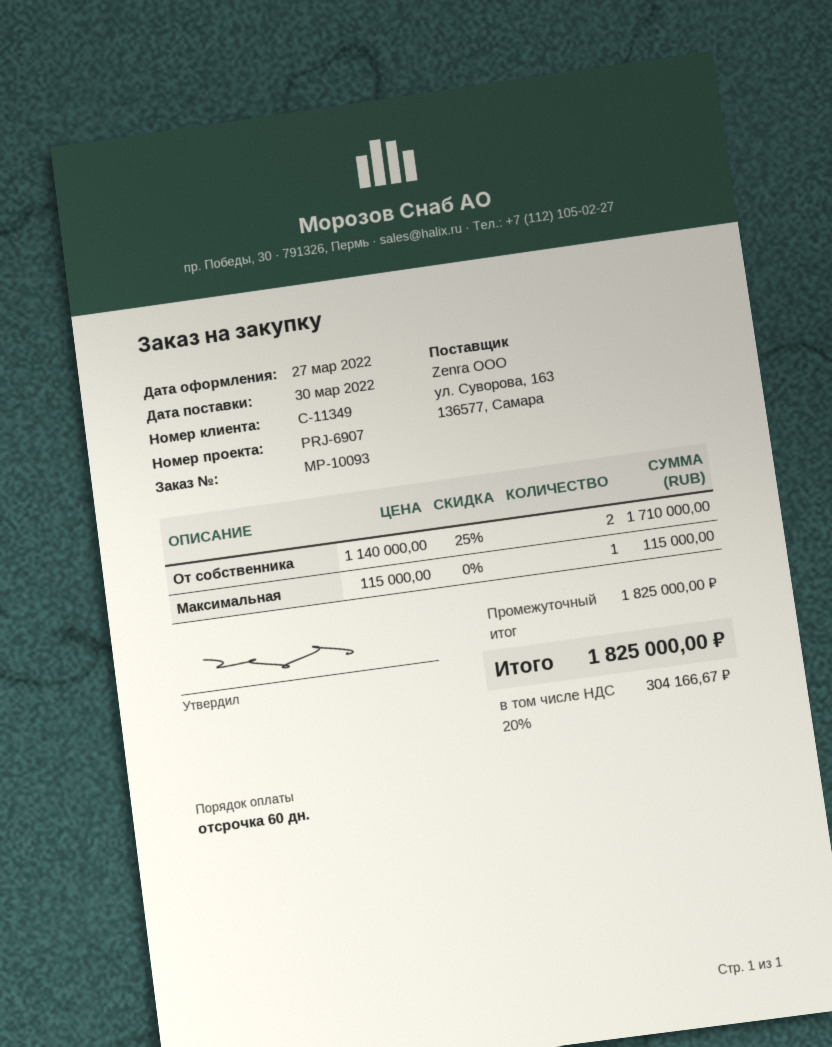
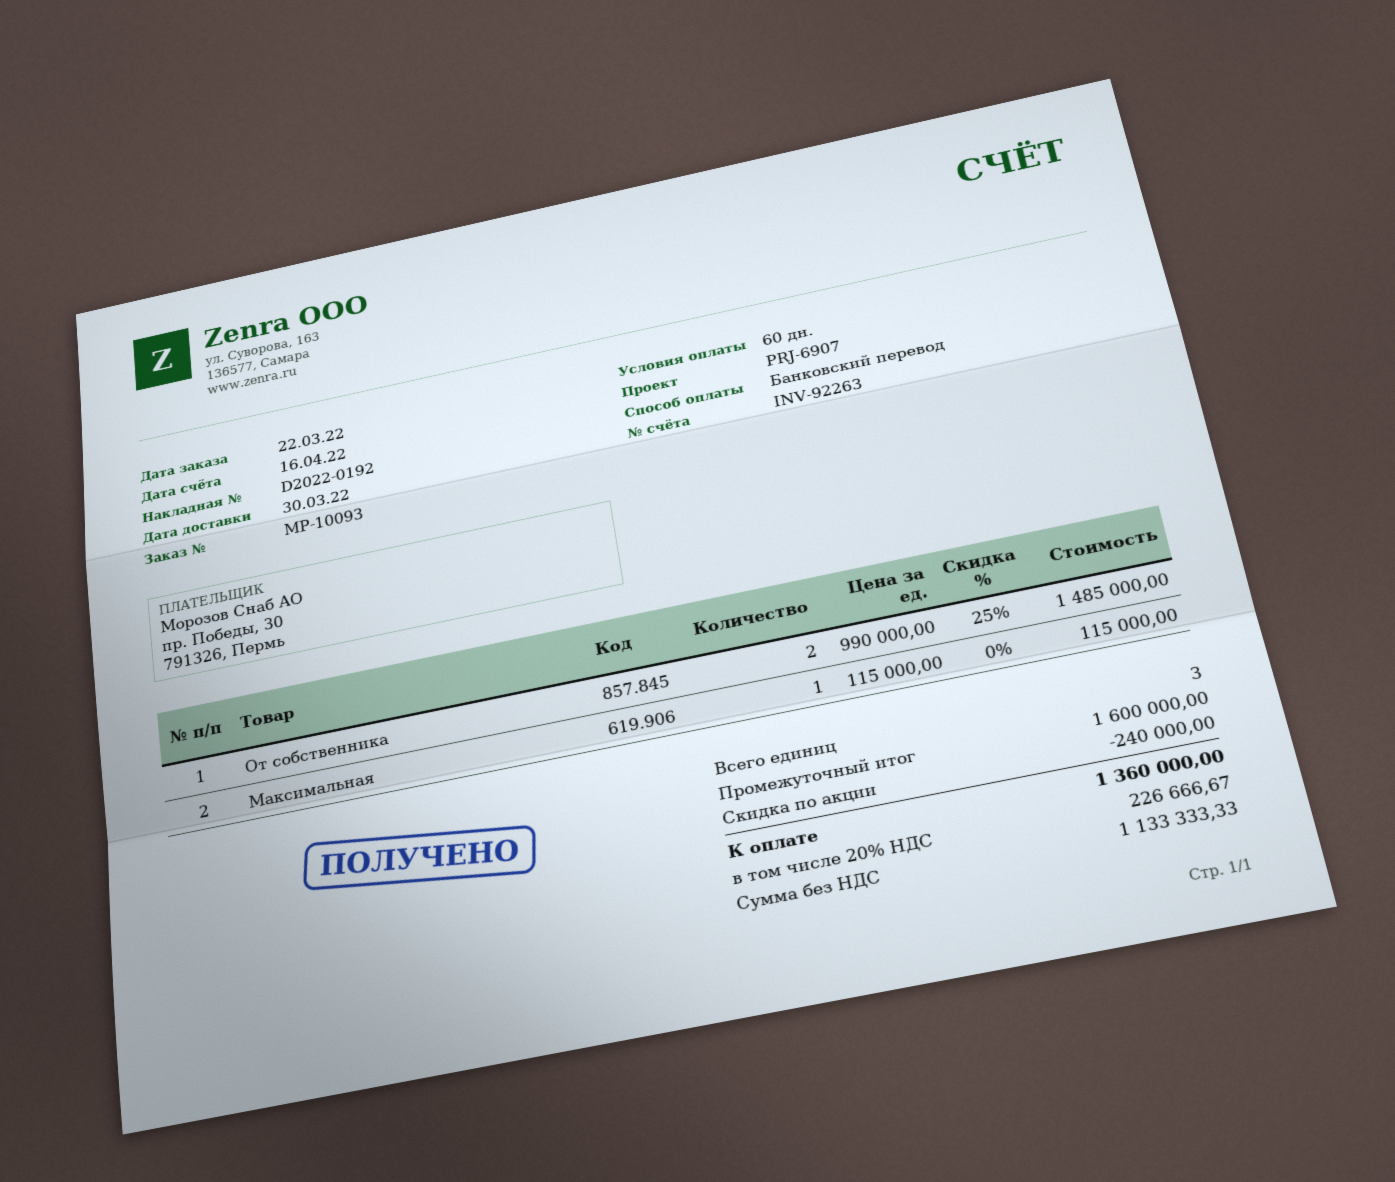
order date: 2022-03-27 -> 2022-03-22
От собственника: 2 x 1140000.00 - 25% = 1710000.00 -> 2 x 990000.00 - 25% = 1485000.00
subtotal: 1825000.00 -> 1600000.00
discount: none -> 240000.00
tax: 20% = 304166.67 -> 20% = 226666.67
total: 1825000.00 -> 1360000.00

